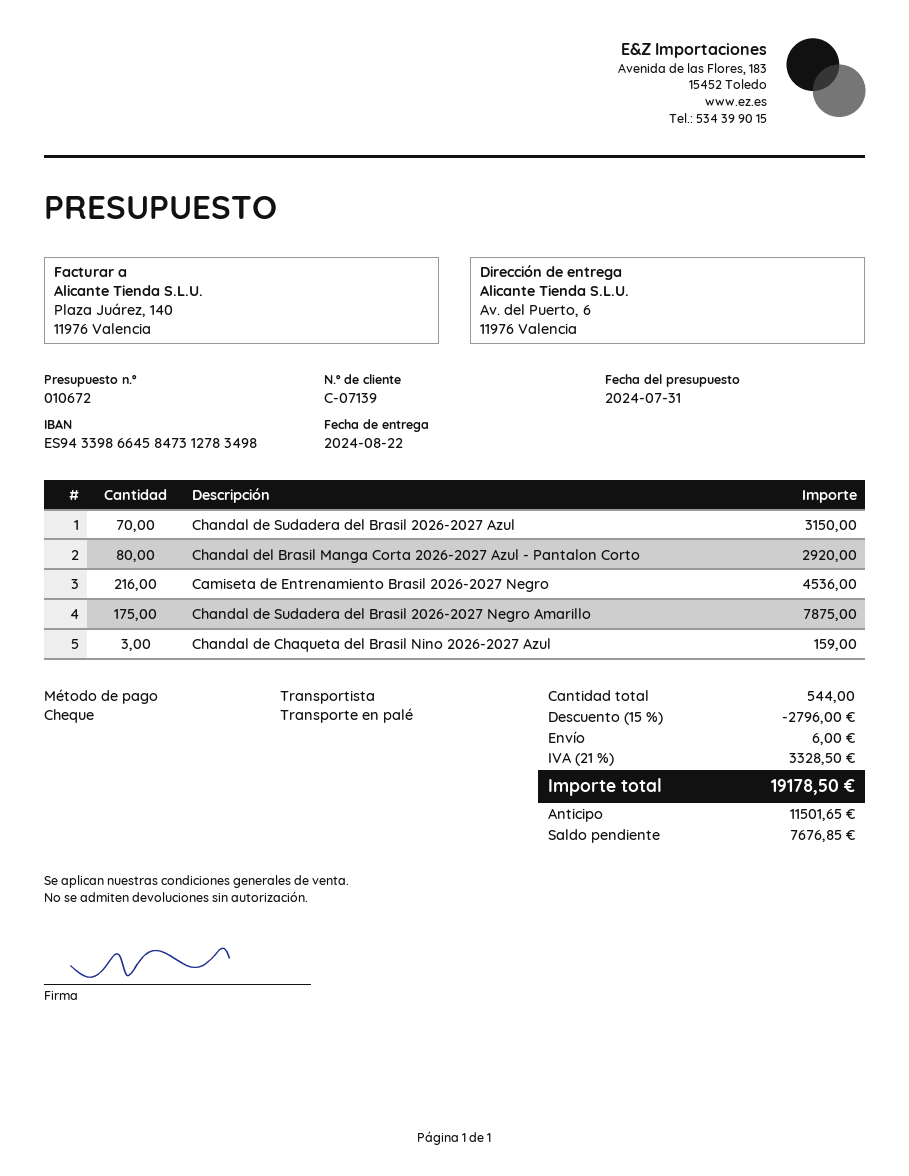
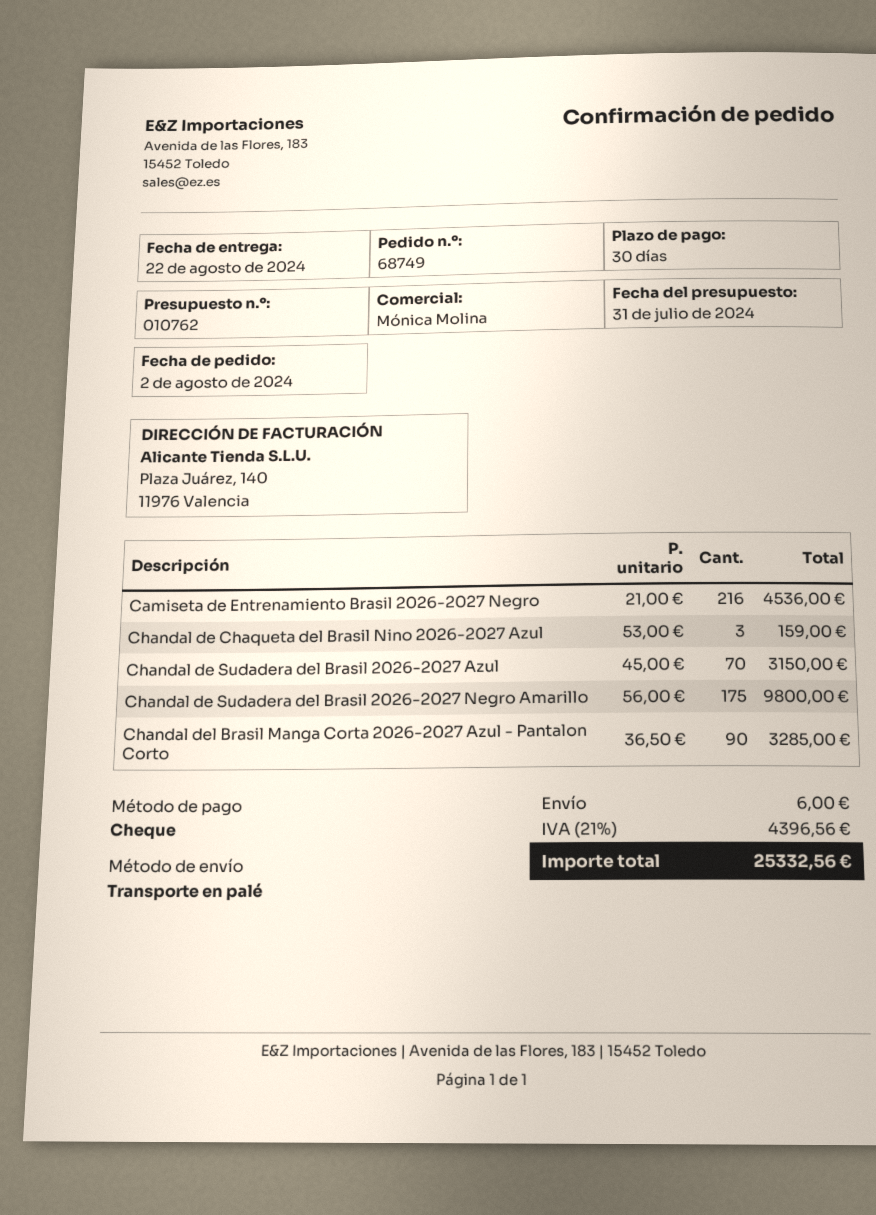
quote number: 010672 -> 010762
Chandal del Brasil Manga Corta 2026-2027 Azul - Pantalon Corto: 80 for 2920.00 -> 90 for 3285.00
Chandal de Sudadera del Brasil 2026-2027 Negro Amarillo: 175 for 7875.00 -> 175 for 9800.00
discount: 15% = 2796.00 -> none
tax: 21% = 3328.50 -> 21% = 4396.56
total: 19178.50 -> 25332.56

